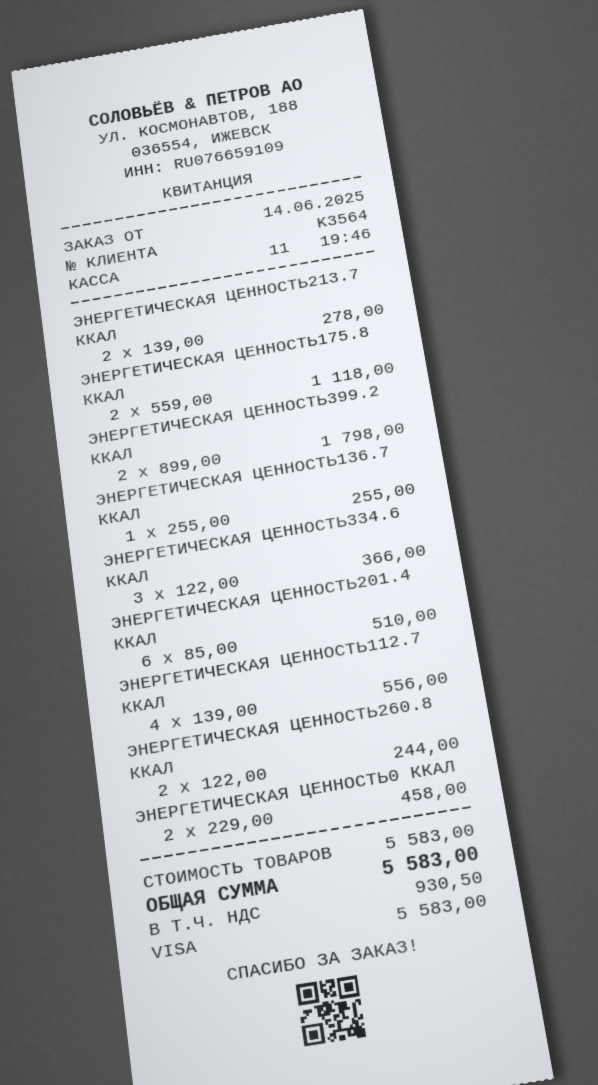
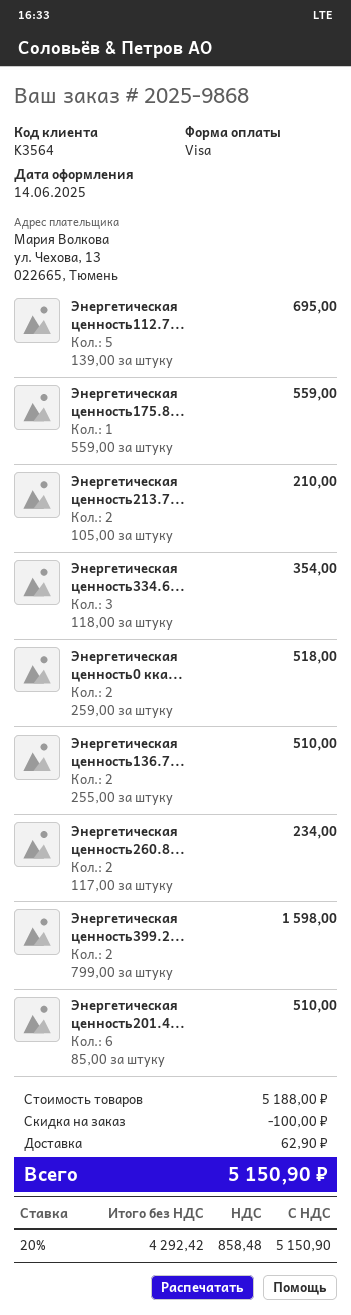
ЭНЕРГЕТИЧЕСКАЯ ЦЕННОСТЬ213.7 ККАЛ: 2 x 139.00 = 278.00 -> 2 x 105.00 = 210.00
ЭНЕРГЕТИЧЕСКАЯ ЦЕННОСТЬ175.8 ККАЛ: 2 x 559.00 = 1118.00 -> 1 x 559.00 = 559.00
ЭНЕРГЕТИЧЕСКАЯ ЦЕННОСТЬ399.2 ККАЛ: 2 x 899.00 = 1798.00 -> 2 x 799.00 = 1598.00
ЭНЕРГЕТИЧЕСКАЯ ЦЕННОСТЬ136.7 ККАЛ: 1 x 255.00 = 255.00 -> 2 x 255.00 = 510.00
ЭНЕРГЕТИЧЕСКАЯ ЦЕННОСТЬ334.6 ККАЛ: 3 x 122.00 = 366.00 -> 3 x 118.00 = 354.00
ЭНЕРГЕТИЧЕСКАЯ ЦЕННОСТЬ112.7 ККАЛ: 4 x 139.00 = 556.00 -> 5 x 139.00 = 695.00
ЭНЕРГЕТИЧЕСКАЯ ЦЕННОСТЬ260.8 ККАЛ: 2 x 122.00 = 244.00 -> 2 x 117.00 = 234.00
ЭНЕРГЕТИЧЕСКАЯ ЦЕННОСТЬ0 ККАЛ: 2 x 229.00 = 458.00 -> 2 x 259.00 = 518.00
subtotal: 5583.00 -> 5188.00
discount: none -> 100.00
shipping: none -> 62.90
tax: 930.50 -> 858.48
total: 5583.00 -> 5150.90

